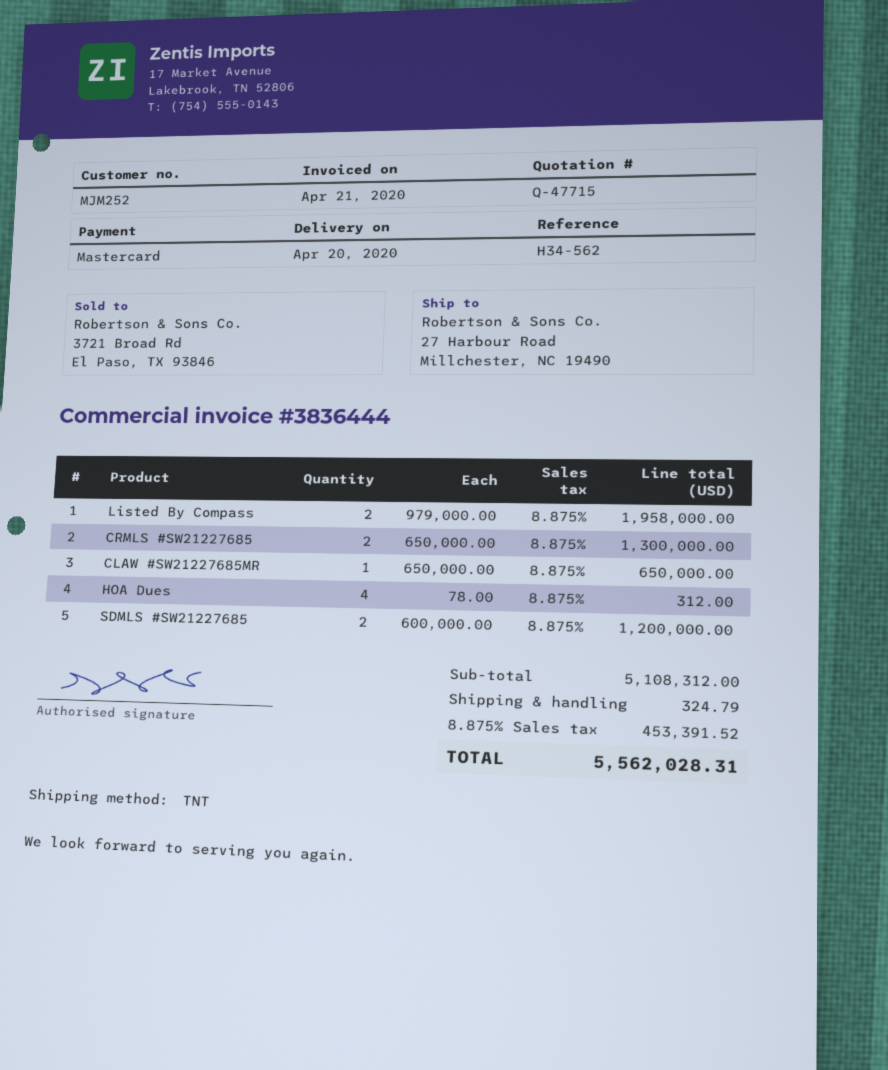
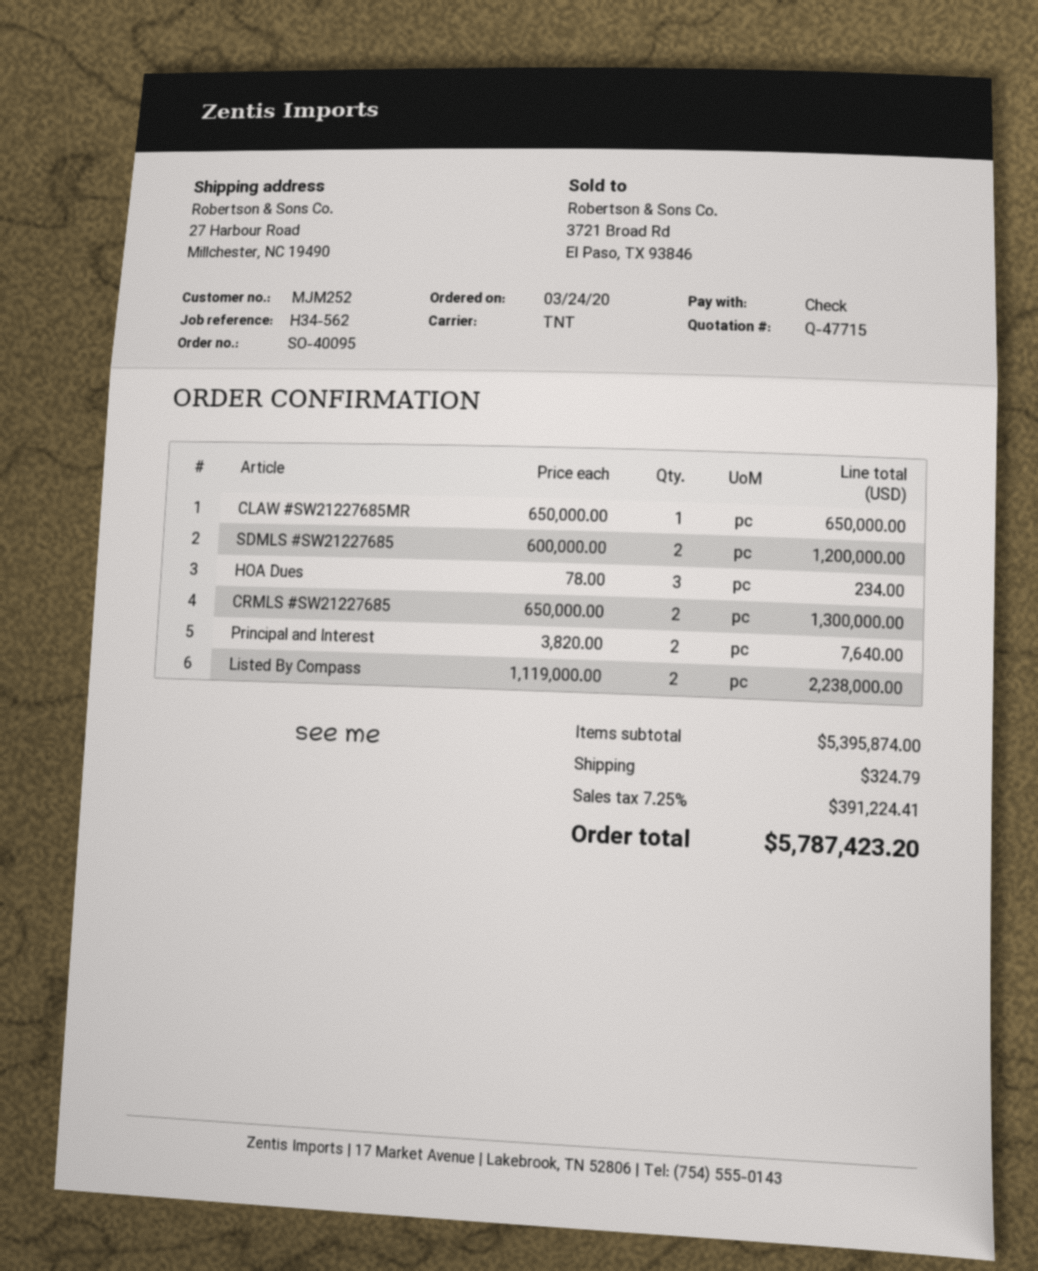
payment method: Mastercard -> cheque
Listed By Compass: 2 x 979000.00 = 1958000.00 -> 2 x 1119000.00 = 2238000.00
HOA Dues: 4 x 78.00 = 312.00 -> 3 x 78.00 = 234.00
Principal and Interest: none -> 2 x 3820.00 = 7640.00
subtotal: 5108312.00 -> 5395874.00
tax: 8.875% = 453391.52 -> 7.25% = 391224.41
total: 5562028.31 -> 5787423.20

